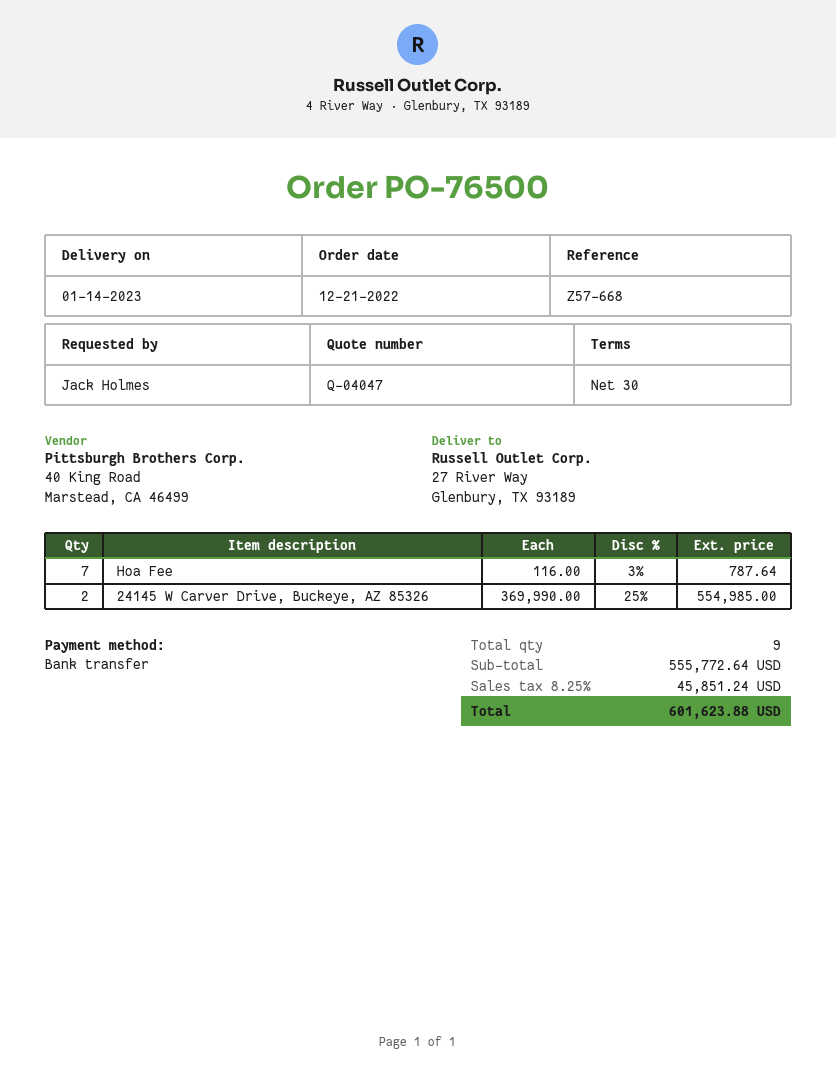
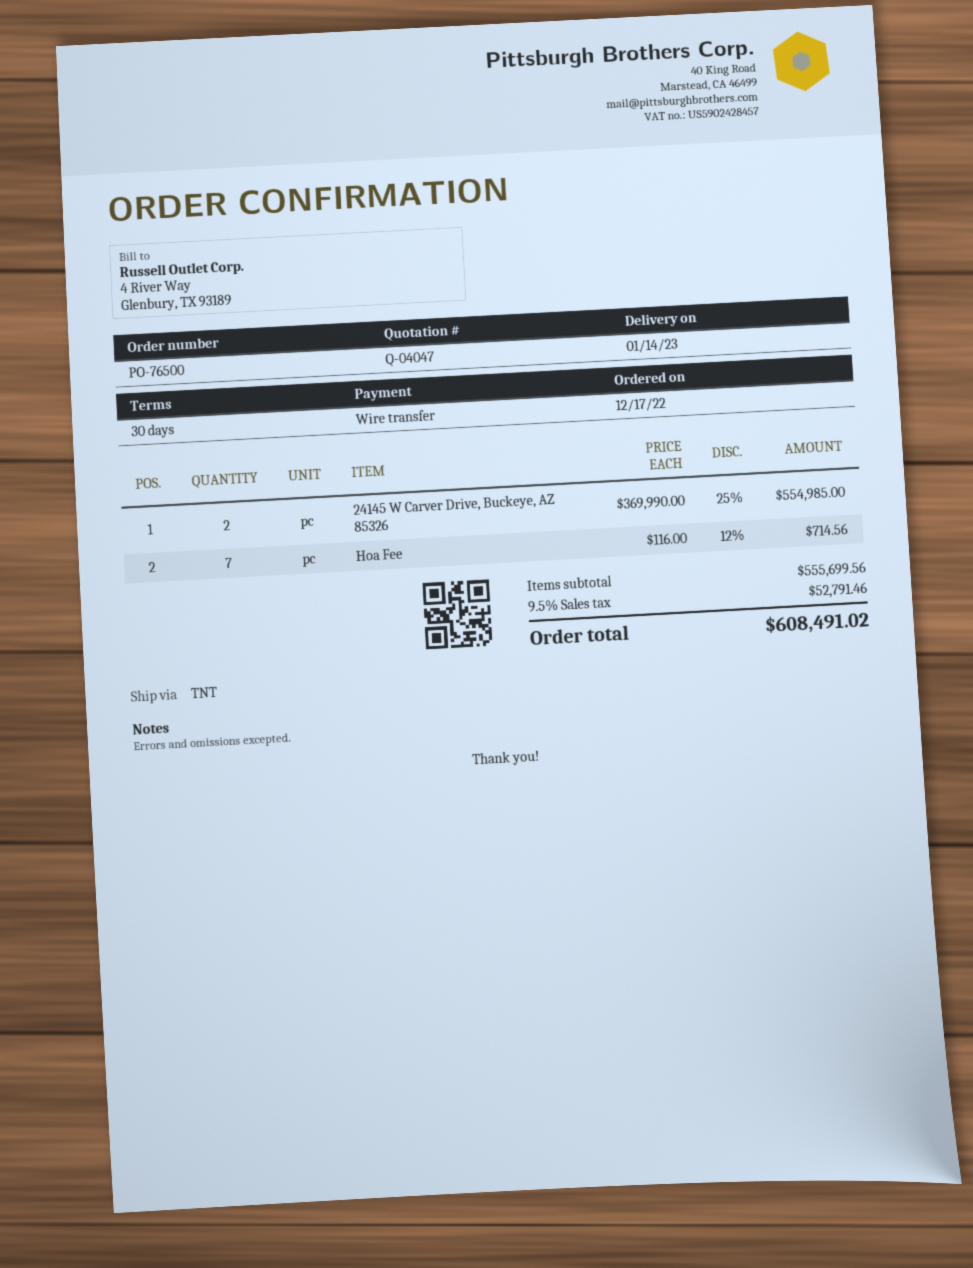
order date: 2022-12-21 -> 2022-12-17
Hoa Fee: 7 x 116.00 - 3% = 787.64 -> 7 x 116.00 - 12% = 714.56
subtotal: 555772.64 -> 555699.56
tax: 8.25% = 45851.24 -> 9.5% = 52791.46
total: 601623.88 -> 608491.02

